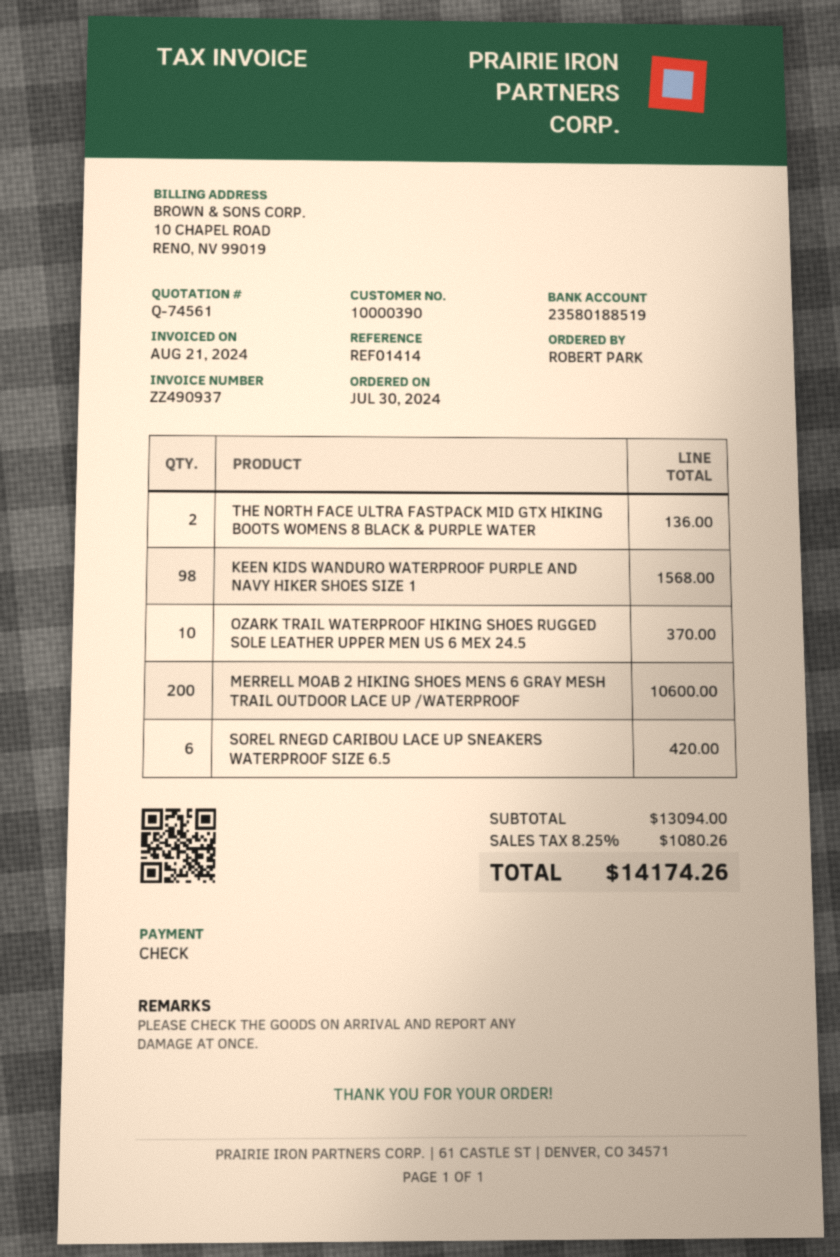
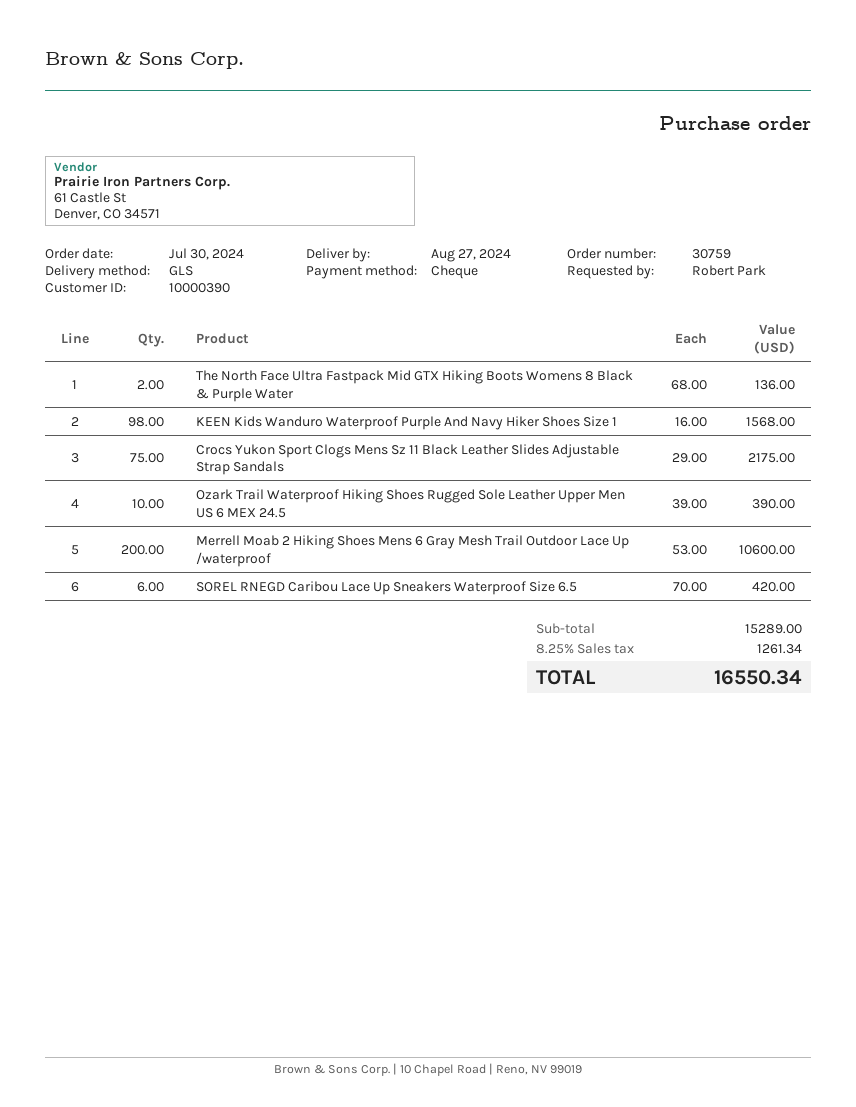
OZARK TRAIL WATERPROOF HIKING SHOES RUGGED SOLE LEATHER UPPER MEN US 6 MEX 24.5: 10 for 370.00 -> 10 for 390.00
Crocs Yukon Sport Clogs Mens Sz 11 Black Leather Slides Adjustable Strap Sandals: none -> 75 for 2175.00
subtotal: 13094.00 -> 15289.00
tax: 8.25% = 1080.26 -> 8.25% = 1261.34
total: 14174.26 -> 16550.34

